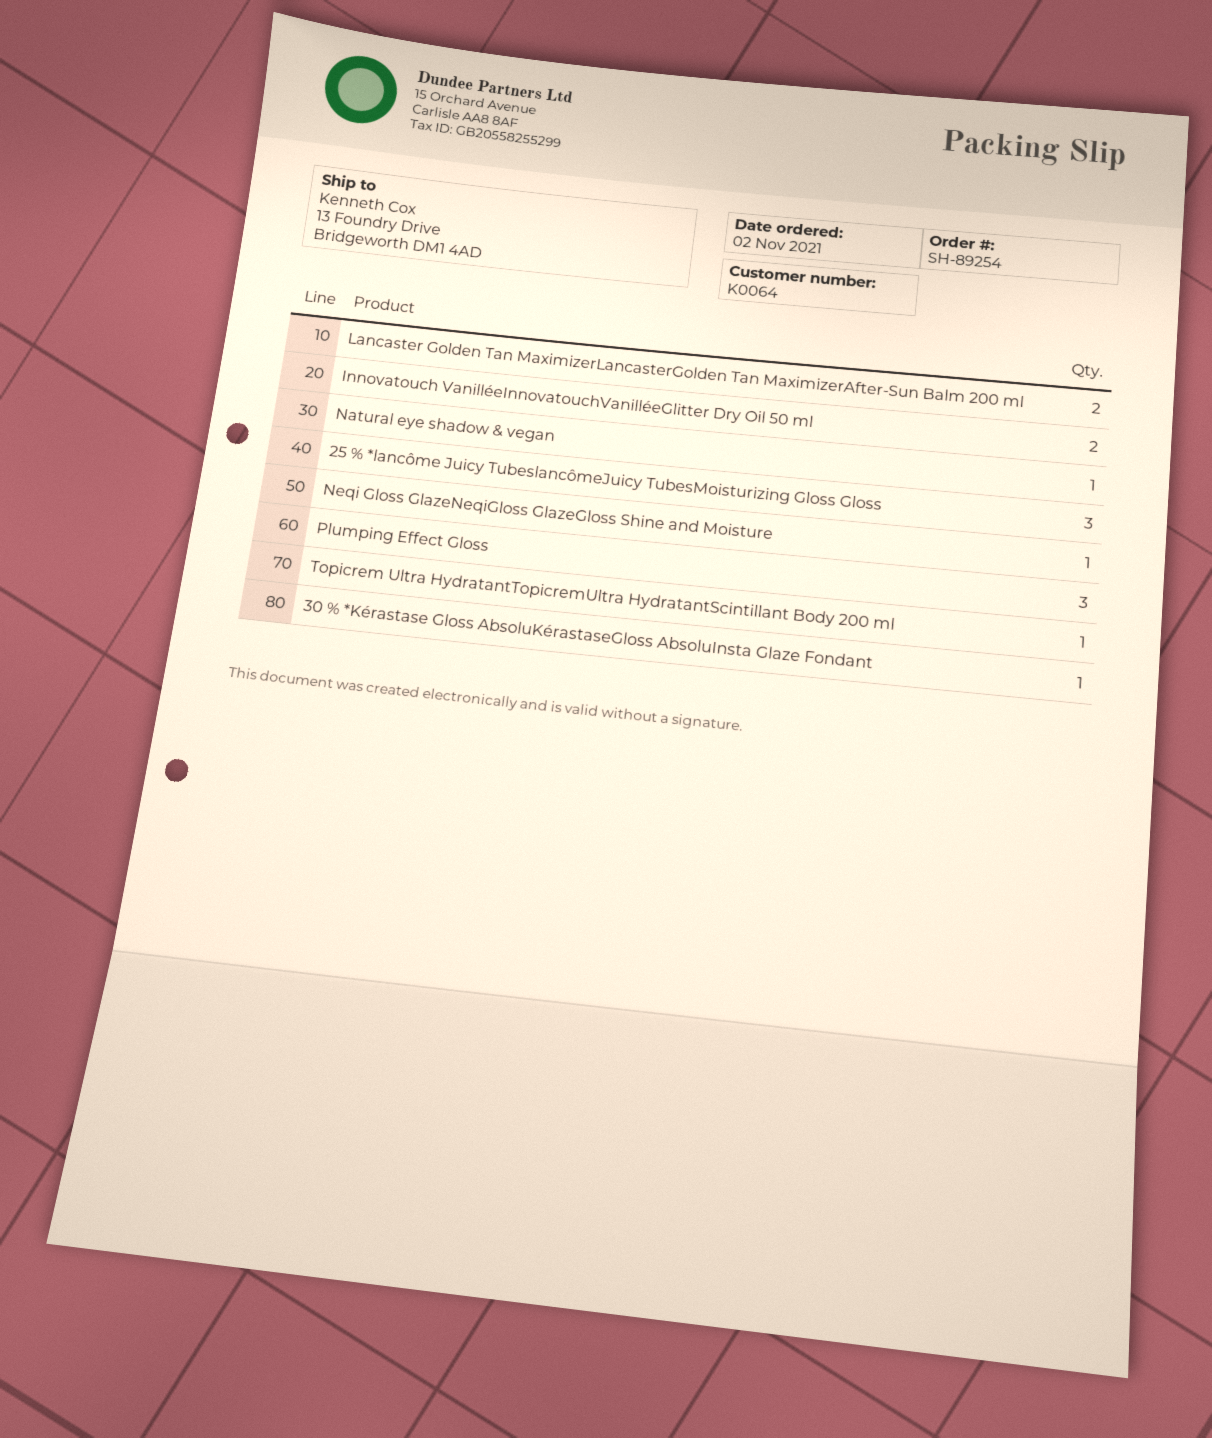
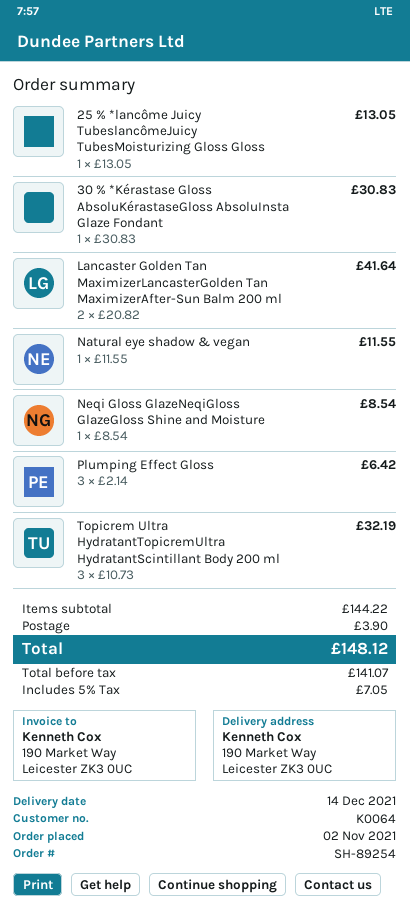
ship to: 13 Foundry Drive, Bridgeworth DM1 4AD -> 190 Market Way, Leicester ZK3 0UC
Innovatouch VanilléeInnovatouchVanilléeGlitter Dry Oil 50 ml: 2 -> none
25 % *lancôme Juicy TubeslancômeJuicy TubesMoisturizing Gloss Gloss: 3 -> 1
Topicrem Ultra HydratantTopicremUltra HydratantScintillant Body 200 ml: 1 -> 3

